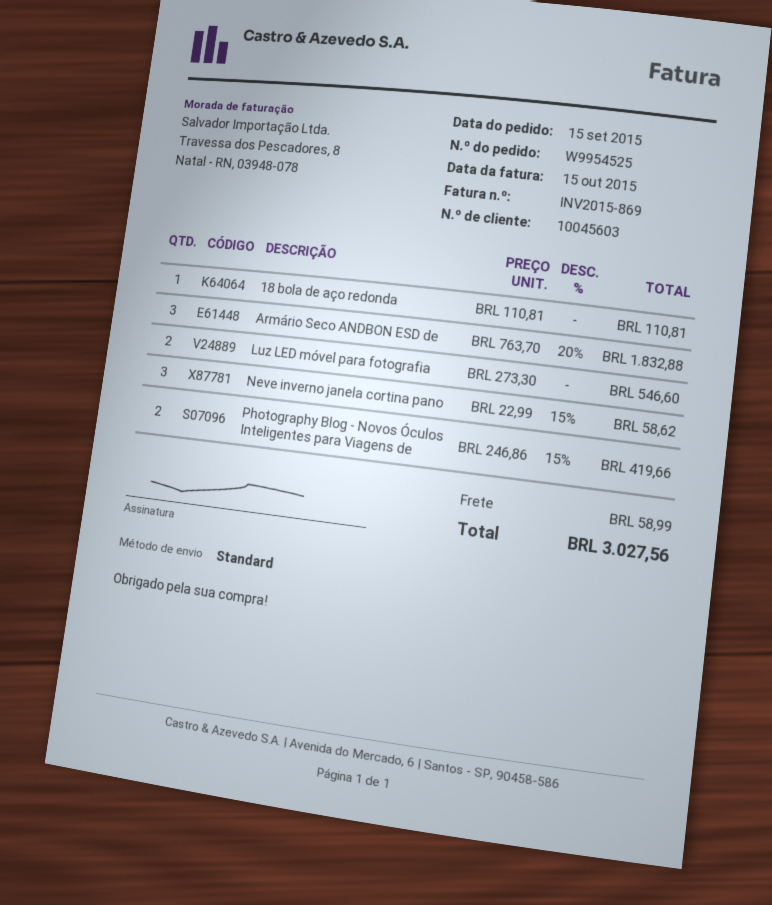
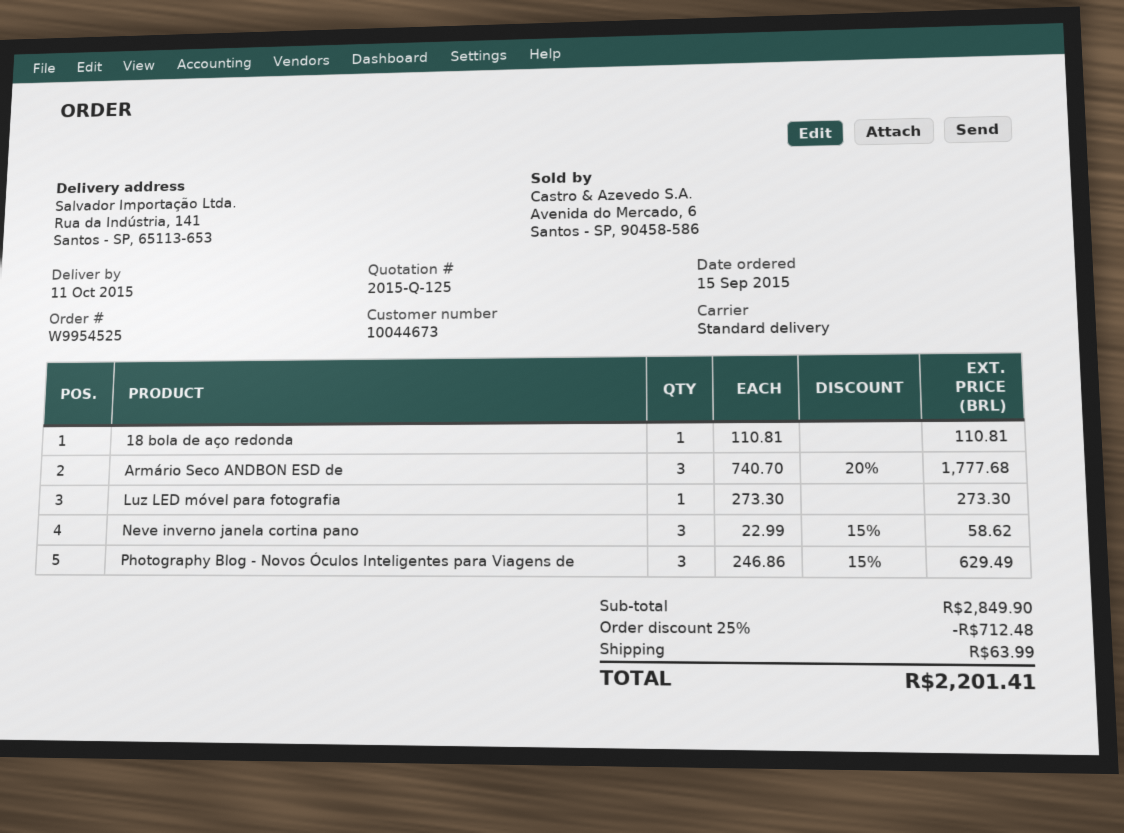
customer number: 10045603 -> 10044673
Armário Seco ANDBON ESD de: 3 x 763.70 - 20% = 1832.88 -> 3 x 740.70 - 20% = 1777.68
Luz LED móvel para fotografia: 2 x 273.30 = 546.60 -> 1 x 273.30 = 273.30
Photography Blog - Novos Óculos Inteligentes para Viagens de: 2 x 246.86 - 15% = 419.66 -> 3 x 246.86 - 15% = 629.49
discount: none -> 25% = 712.48
shipping: 58.99 -> 63.99
total: 3027.56 -> 2201.41

